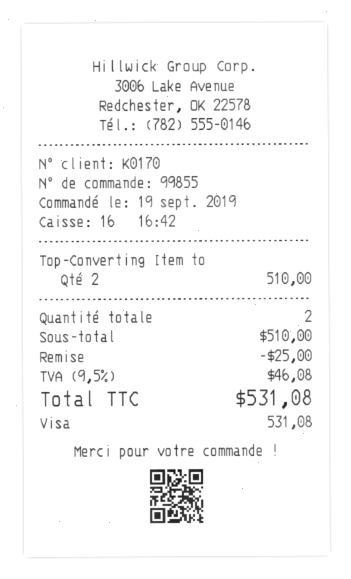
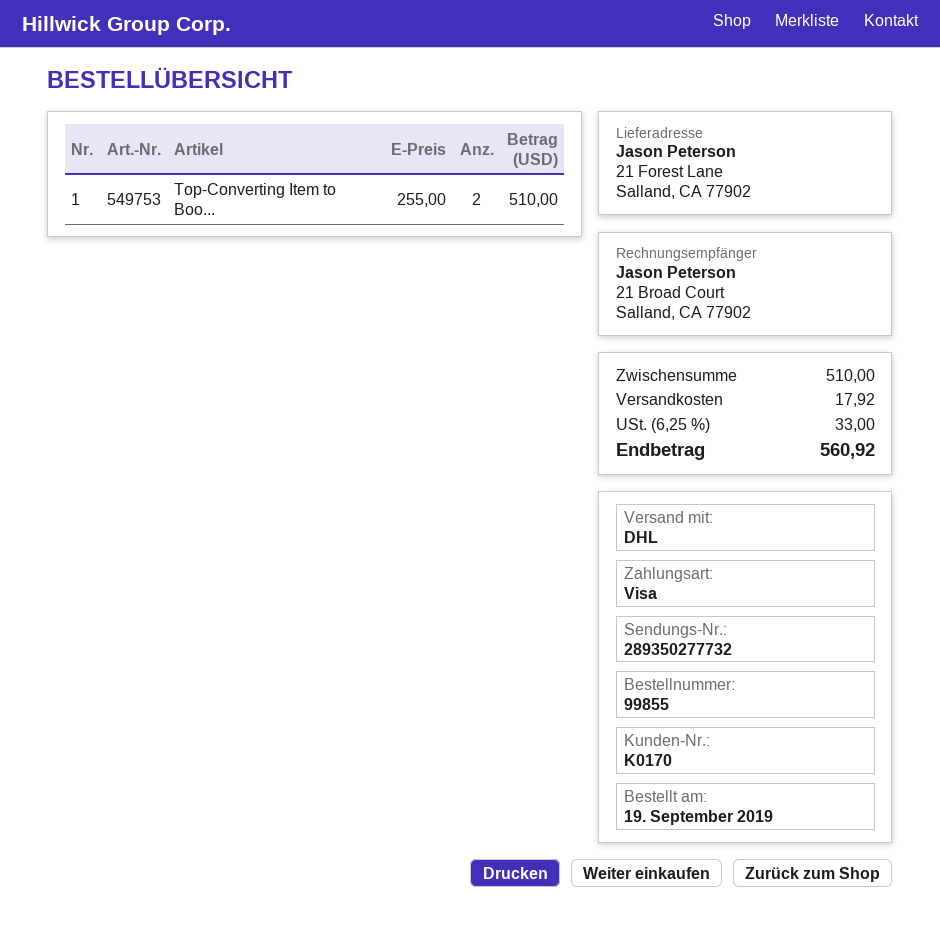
discount: 25.00 -> none
shipping: none -> 17.92
tax: 9.5% = 46.08 -> 6.25% = 33.00
total: 531.08 -> 560.92

